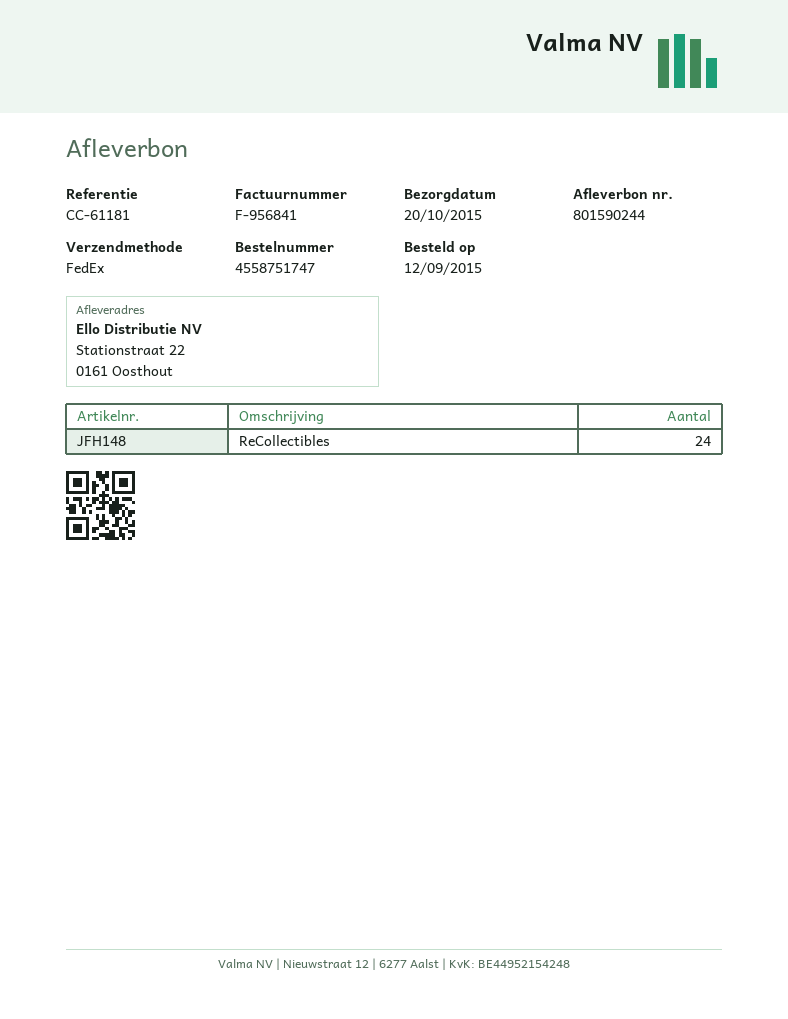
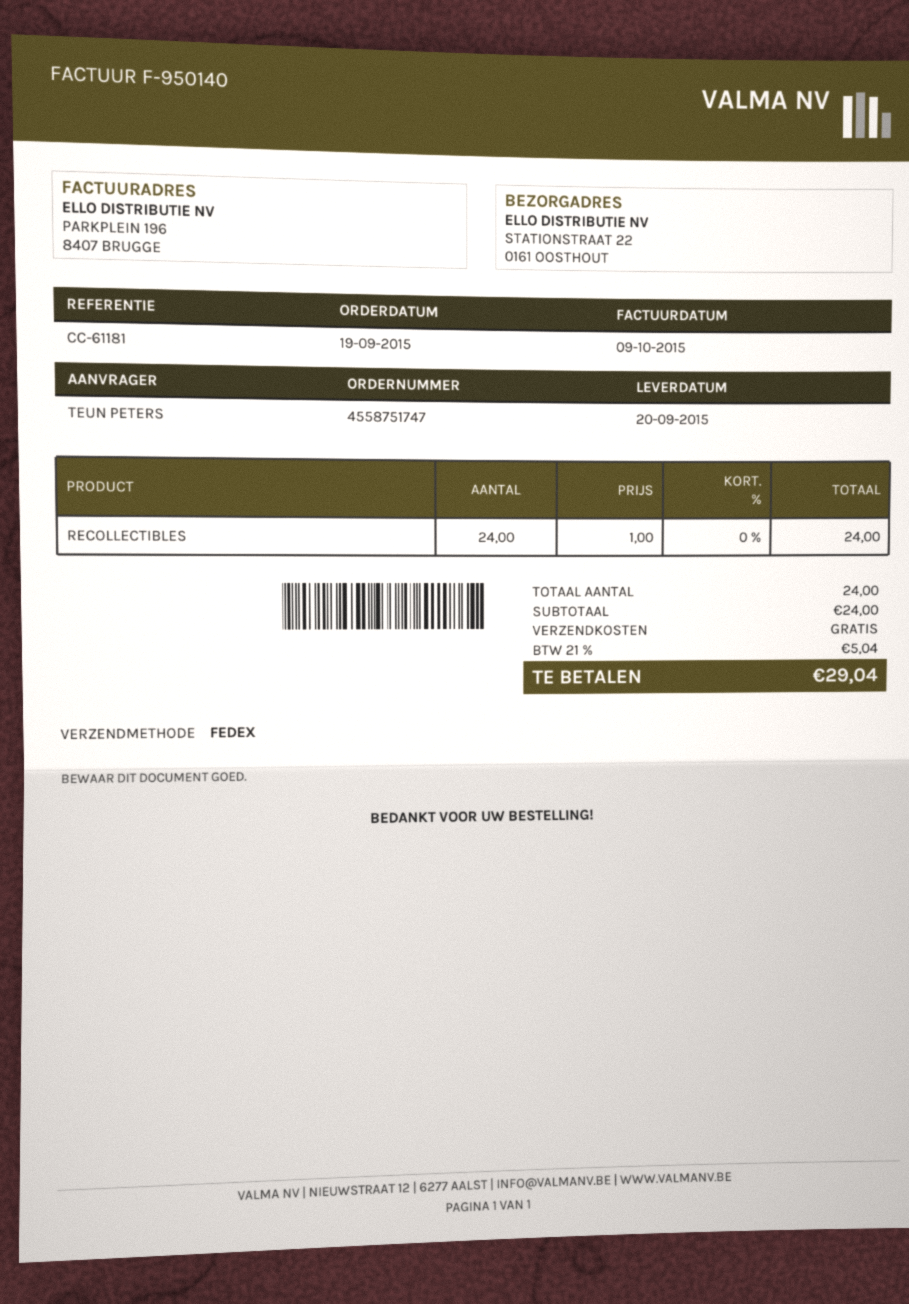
order date: 2015-09-12 -> 2015-09-19
delivery date: 2015-10-20 -> 2015-09-20
invoice number: F-956841 -> F-950140

